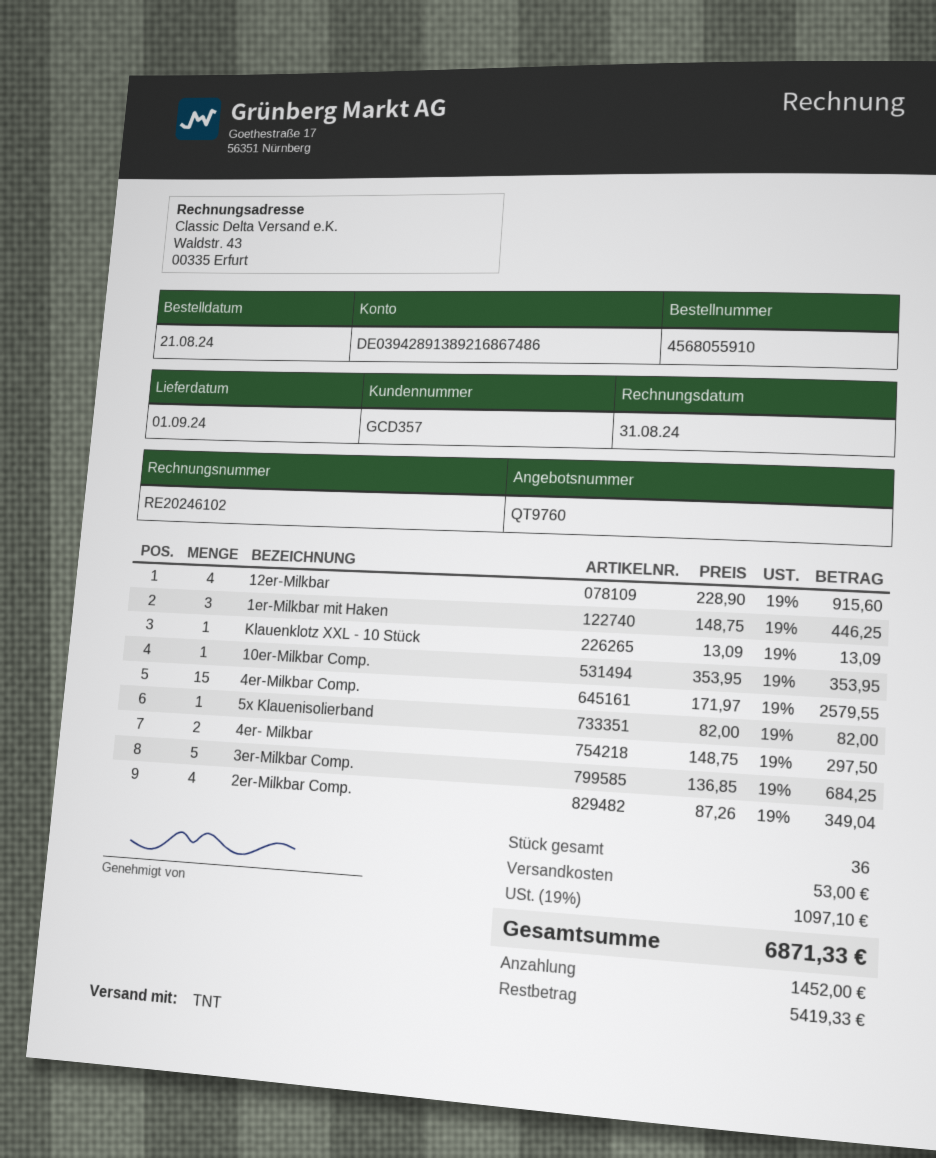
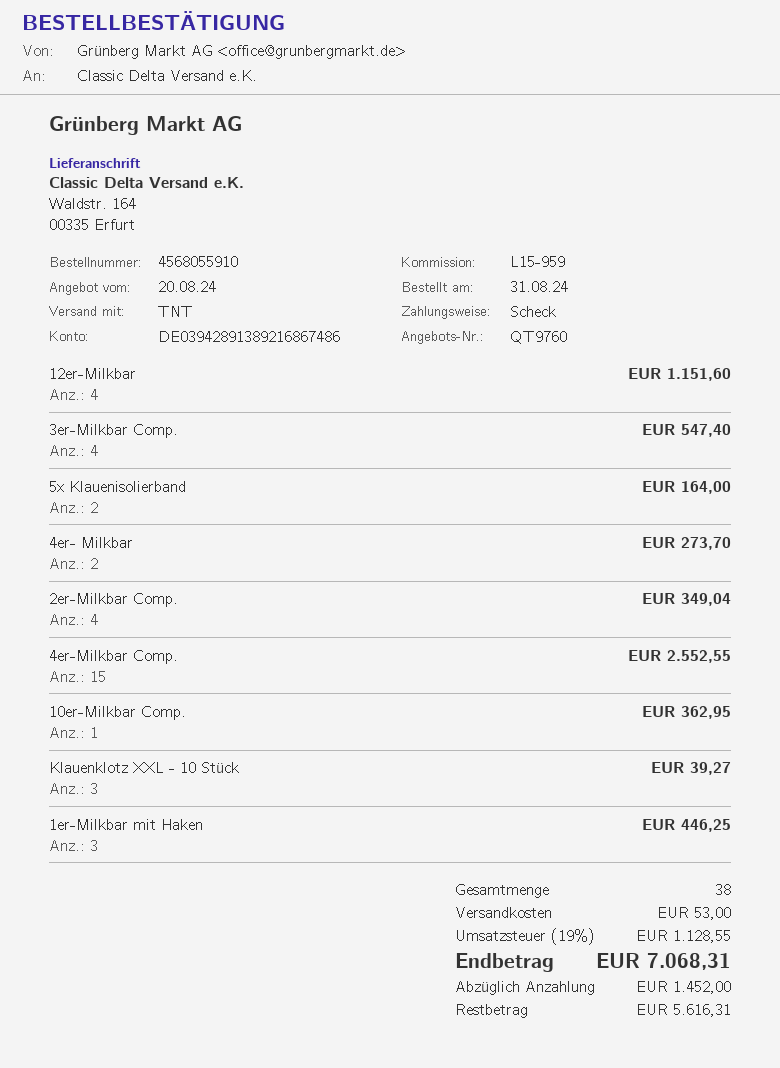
order date: 2024-08-21 -> 2024-08-31
12er-Milkbar: 4 for 915.60 -> 4 for 1151.60
Klauenklotz XXL - 10 Stück: 1 for 13.09 -> 3 for 39.27
10er-Milkbar Comp.: 1 for 353.95 -> 1 for 362.95
4er-Milkbar Comp.: 15 for 2579.55 -> 15 for 2552.55
5x Klauenisolierband: 1 for 82.00 -> 2 for 164.00
4er- Milkbar: 2 for 297.50 -> 2 for 273.70
3er-Milkbar Comp.: 5 for 684.25 -> 4 for 547.40
total quantity: 36 -> 38
tax: 19% = 1097.10 -> 19% = 1128.55
total: 6871.33 -> 7068.31
balance: 5419.33 -> 5616.31

